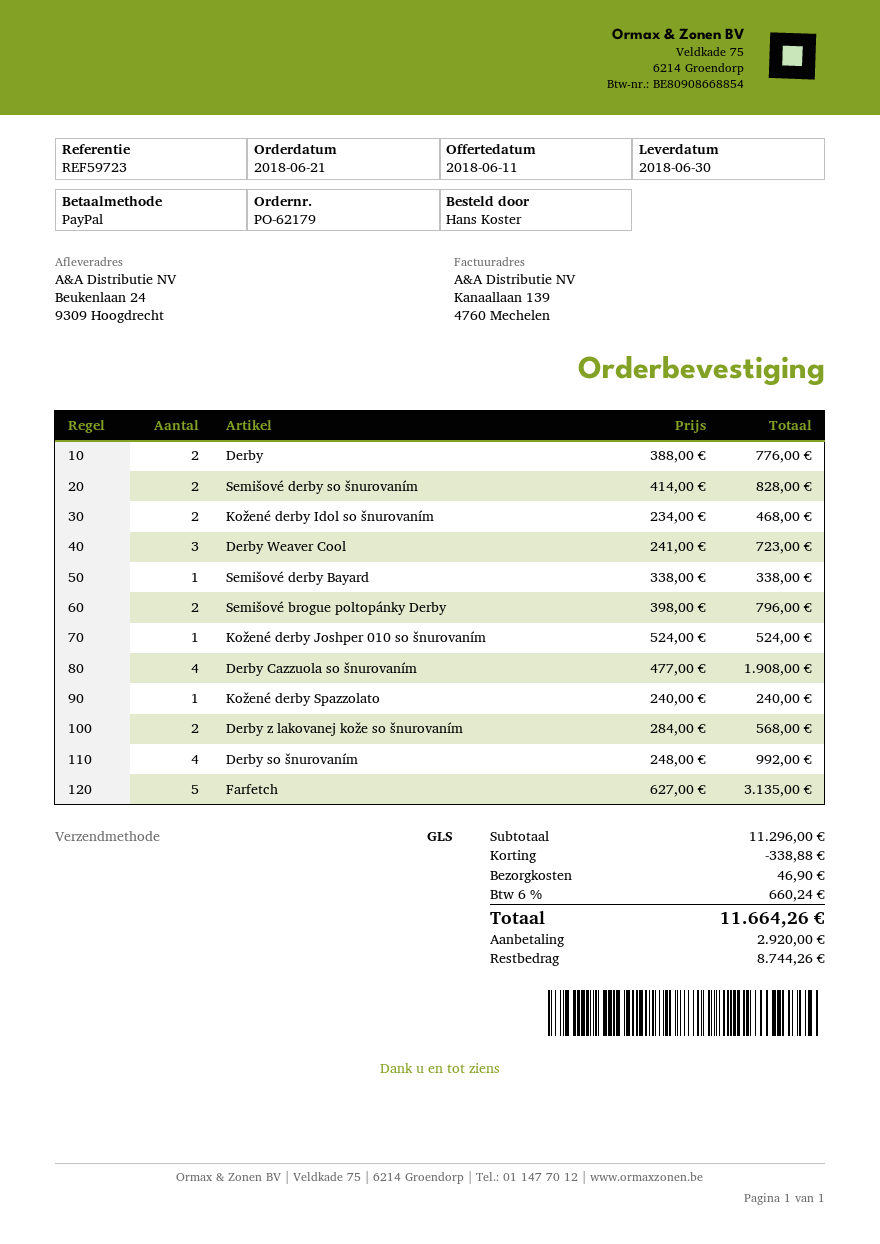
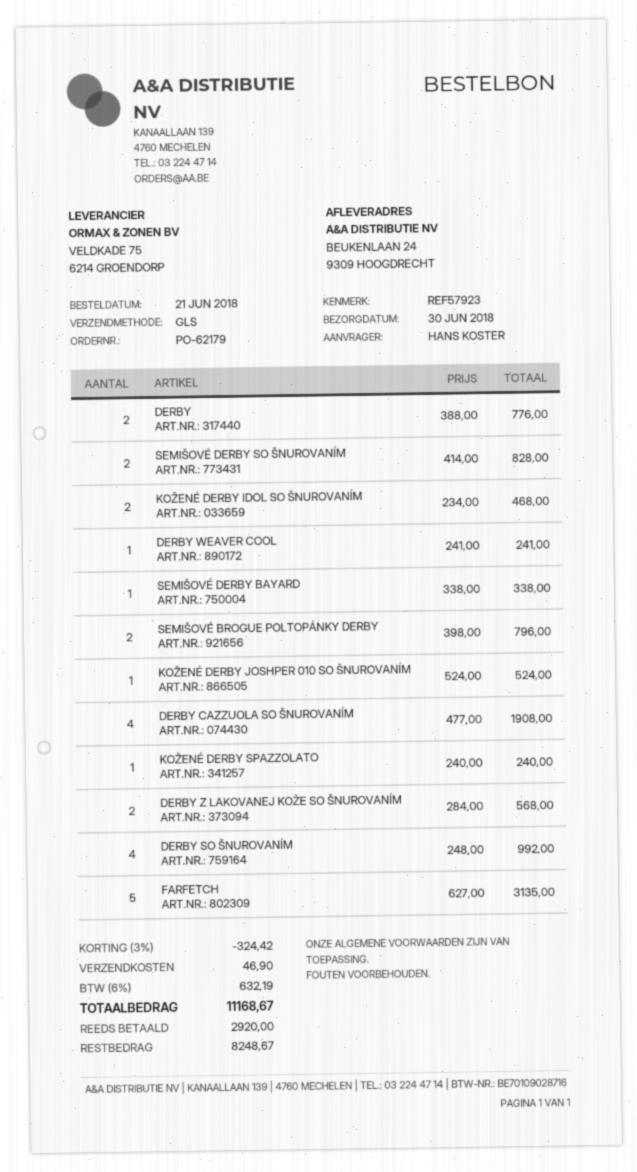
reference: REF59723 -> REF57923
Derby Weaver Cool: 3 x 241.00 = 723.00 -> 1 x 241.00 = 241.00
discount: 338.88 -> 324.42
tax: 6% = 660.24 -> 6% = 632.19
total: 11664.26 -> 11168.67
balance: 8744.26 -> 8248.67

